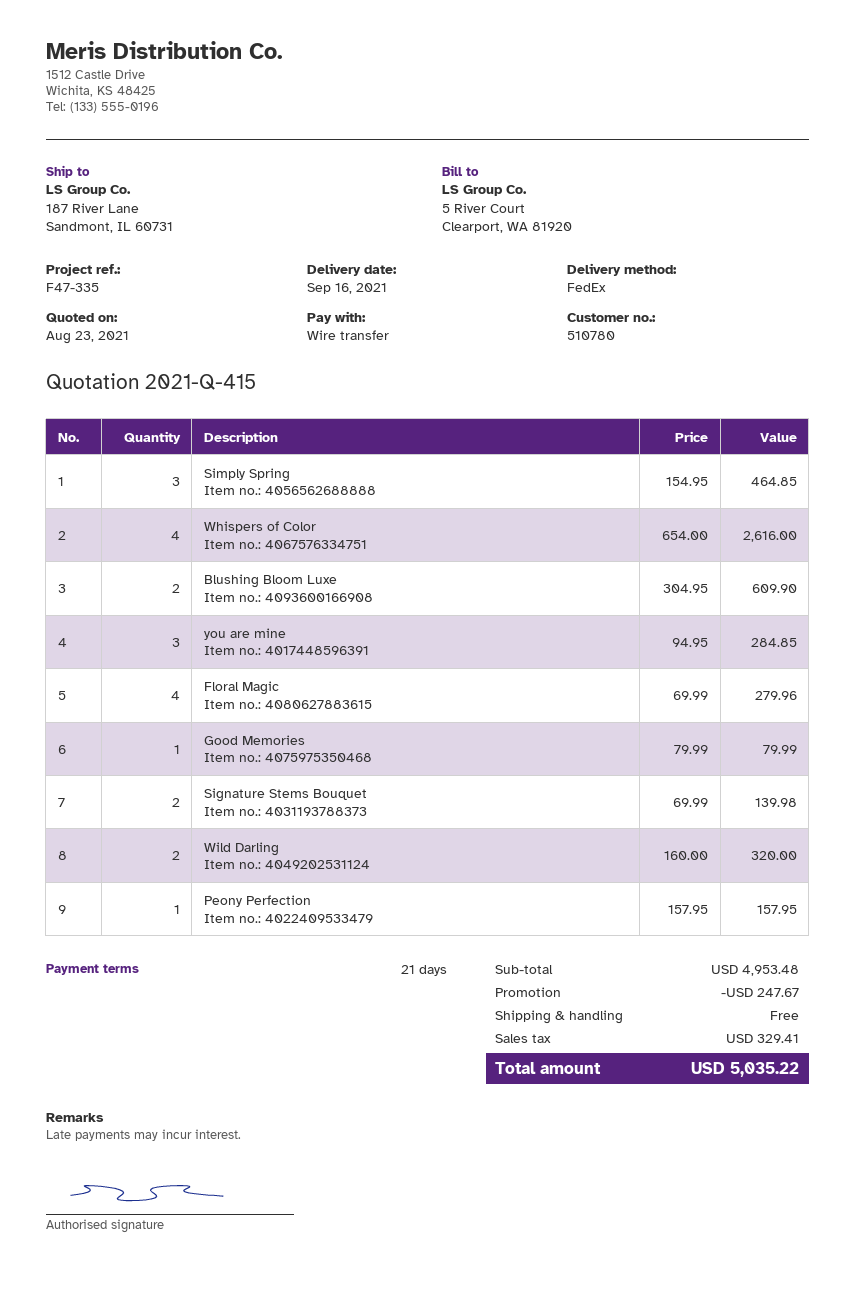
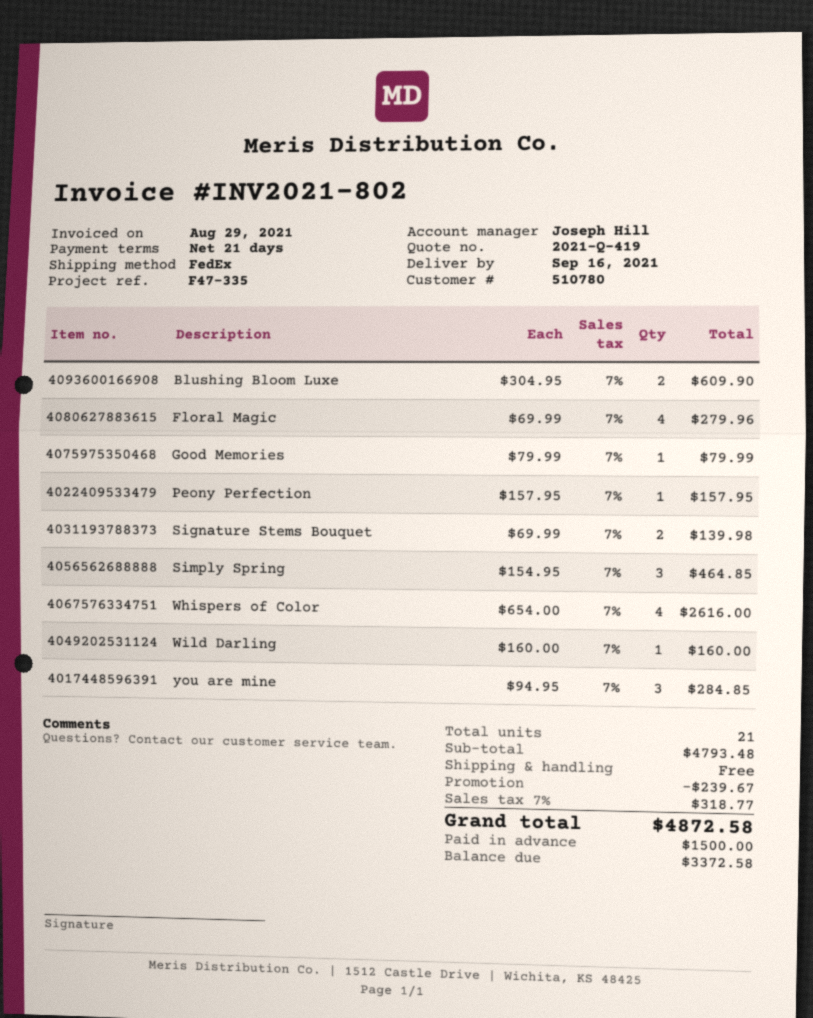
quote number: 2021-Q-415 -> 2021-Q-419
Wild Darling: 2 x 160.00 = 320.00 -> 1 x 160.00 = 160.00
subtotal: 4953.48 -> 4793.48
discount: 247.67 -> 239.67
tax: 329.41 -> 318.77
total: 5035.22 -> 4872.58

